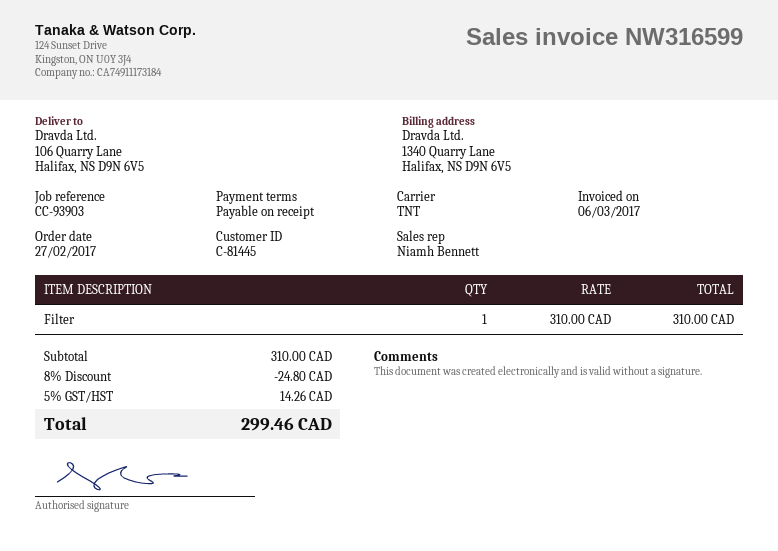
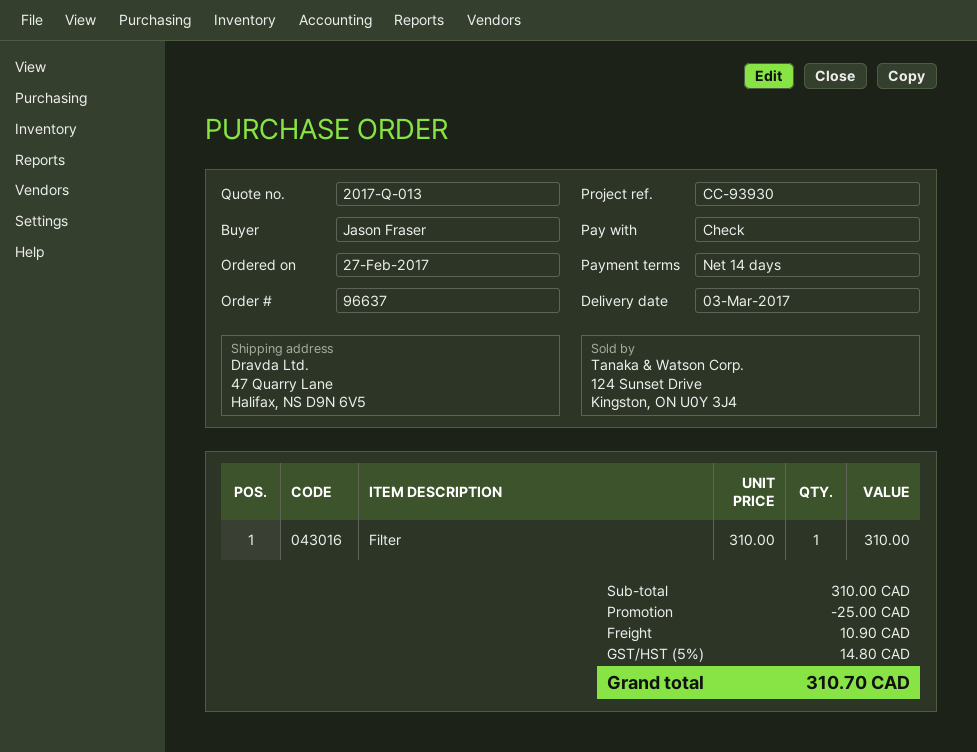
payment terms: on receipt -> 14 days
reference: CC-93903 -> CC-93930
ship to: 106 Quarry Lane, Halifax, NS D9N 6V5 -> 47 Quarry Lane, Halifax, NS D9N 6V5
discount: 24.80 -> 25.00
shipping: none -> 10.90
tax: 5% = 14.26 -> 5% = 14.80
total: 299.46 -> 310.70

